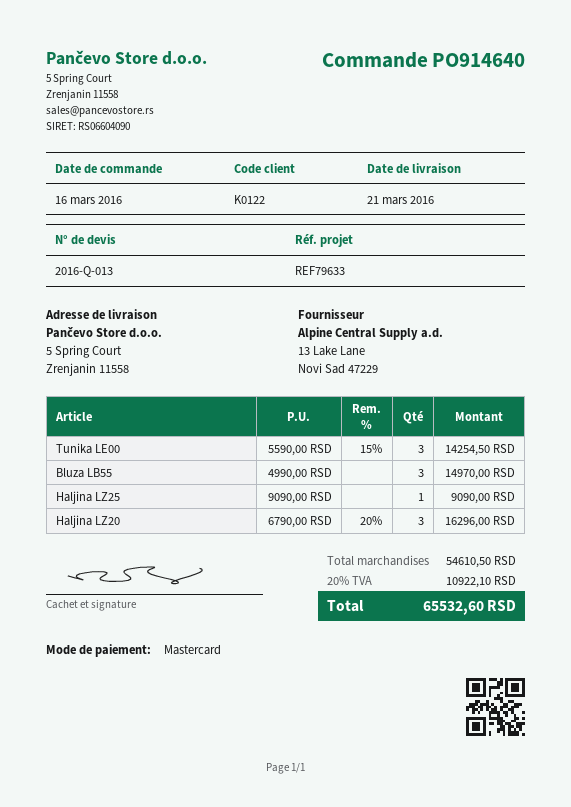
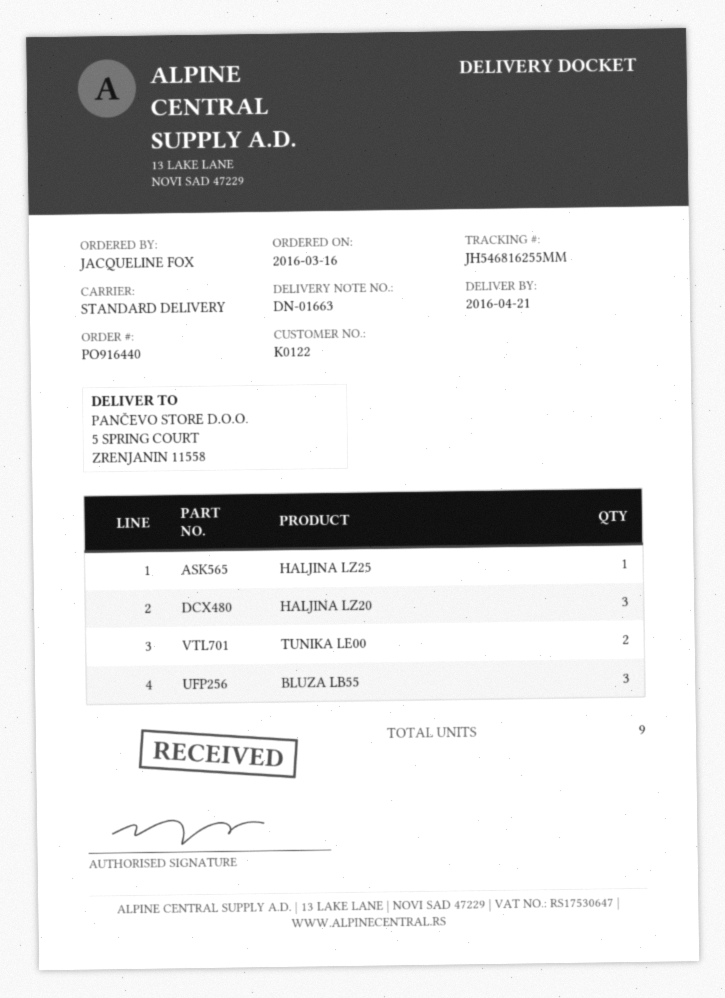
order number: PO914640 -> PO916440
delivery date: 2016-03-21 -> 2016-04-21
Tunika LE00: 3 -> 2

